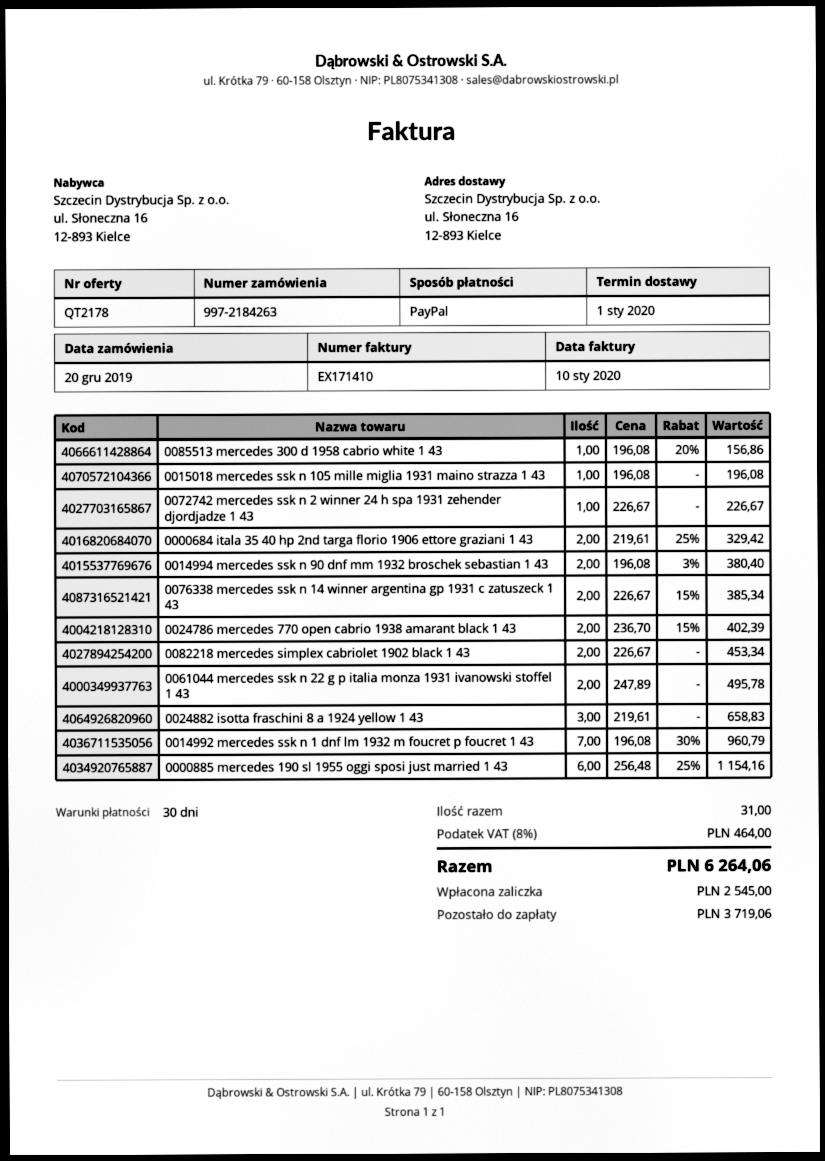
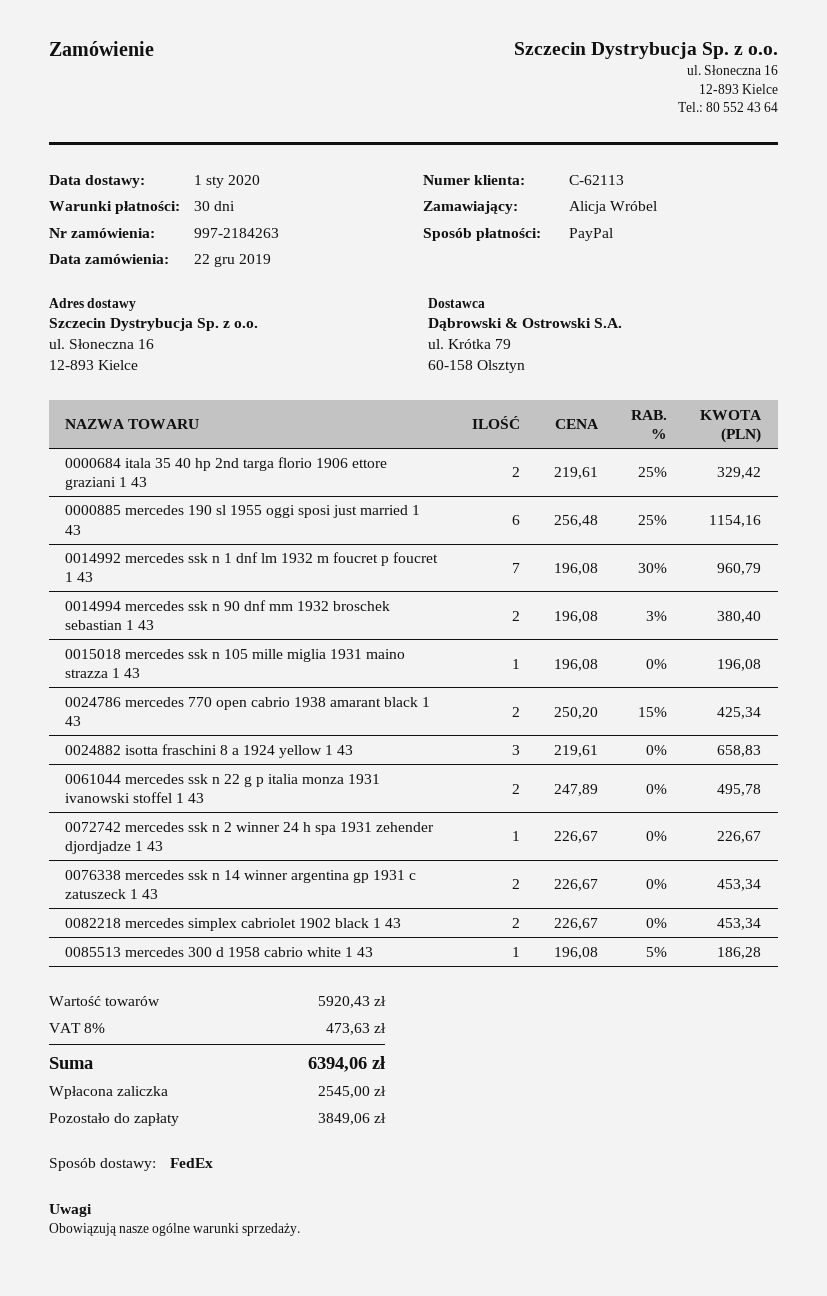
order date: 2019-12-20 -> 2019-12-22
0085513 mercedes 300 d 1958 cabrio white 1 43: 1 x 196.08 - 20% = 156.86 -> 1 x 196.08 - 5% = 186.28
0076338 mercedes ssk n 14 winner argentina gp 1931 c zatuszeck 1 43: 2 x 226.67 - 15% = 385.34 -> 2 x 226.67 = 453.34
0024786 mercedes 770 open cabrio 1938 amarant black 1 43: 2 x 236.70 - 15% = 402.39 -> 2 x 250.20 - 15% = 425.34
tax: 8% = 464.00 -> 8% = 473.63
total: 6264.06 -> 6394.06
balance: 3719.06 -> 3849.06

